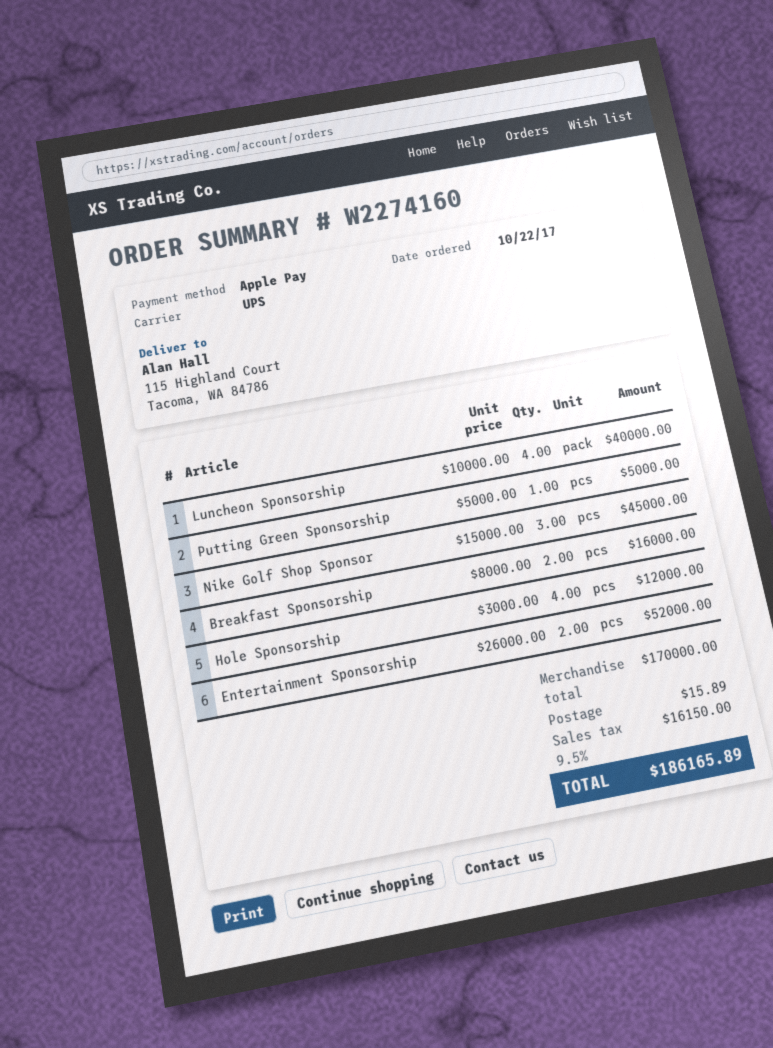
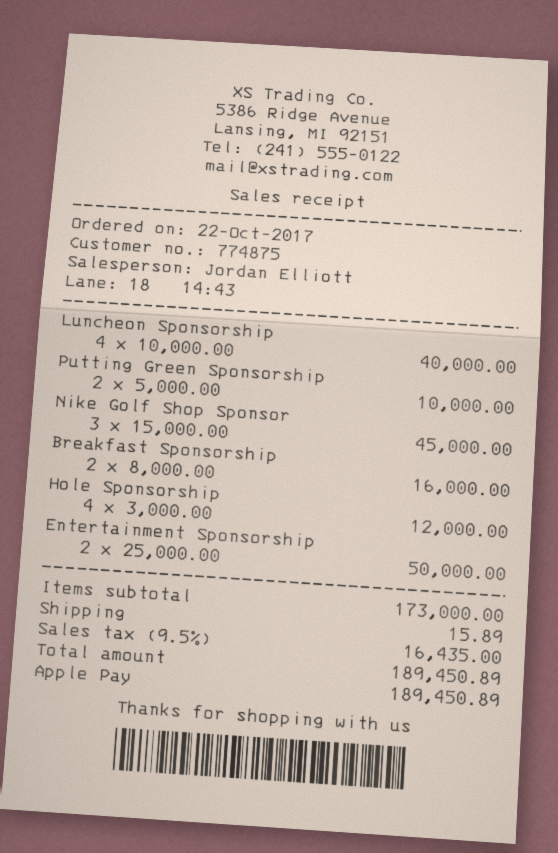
Putting Green Sponsorship: 1 x 5000.00 = 5000.00 -> 2 x 5000.00 = 10000.00
Entertainment Sponsorship: 2 x 26000.00 = 52000.00 -> 2 x 25000.00 = 50000.00
subtotal: 170000.00 -> 173000.00
tax: 9.5% = 16150.00 -> 9.5% = 16435.00
total: 186165.89 -> 189450.89

